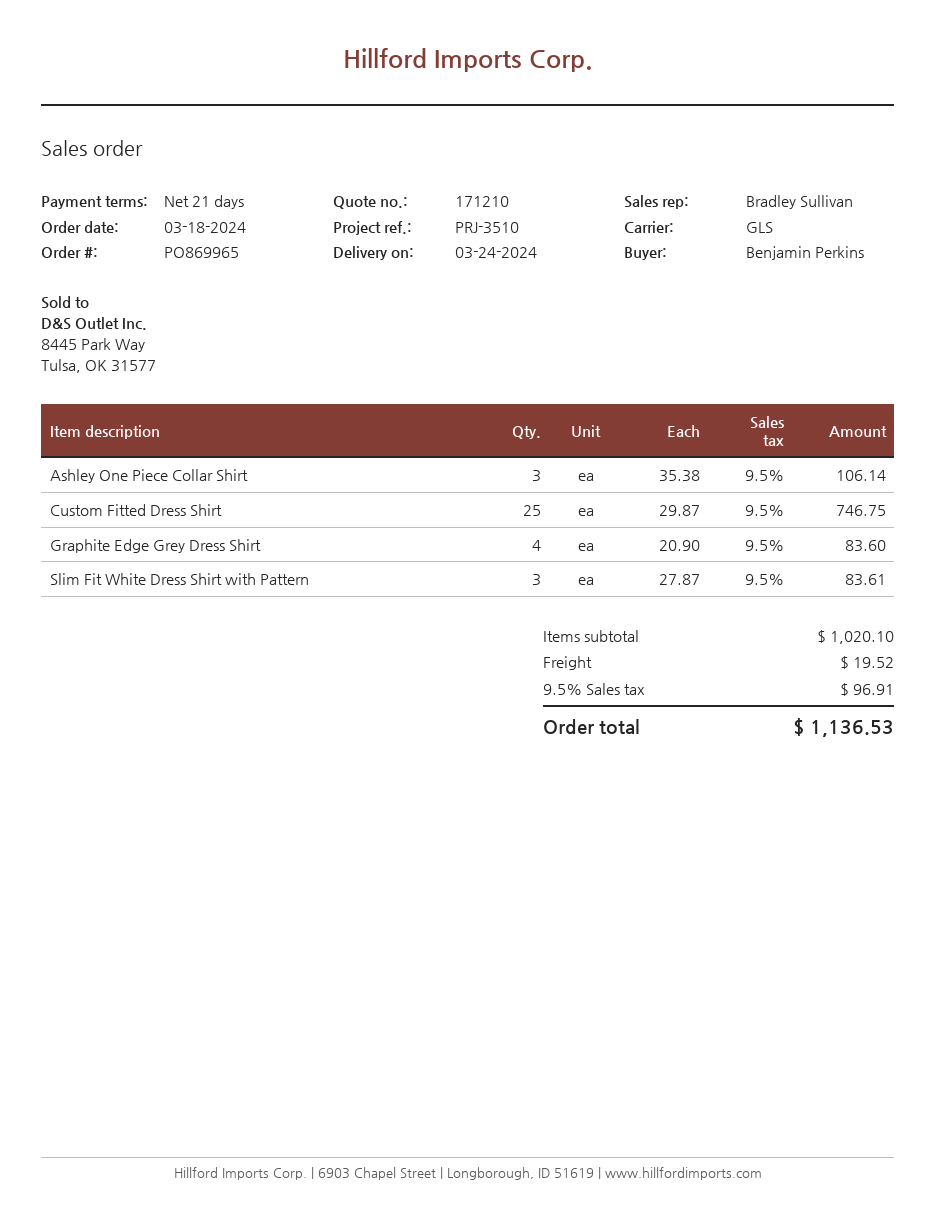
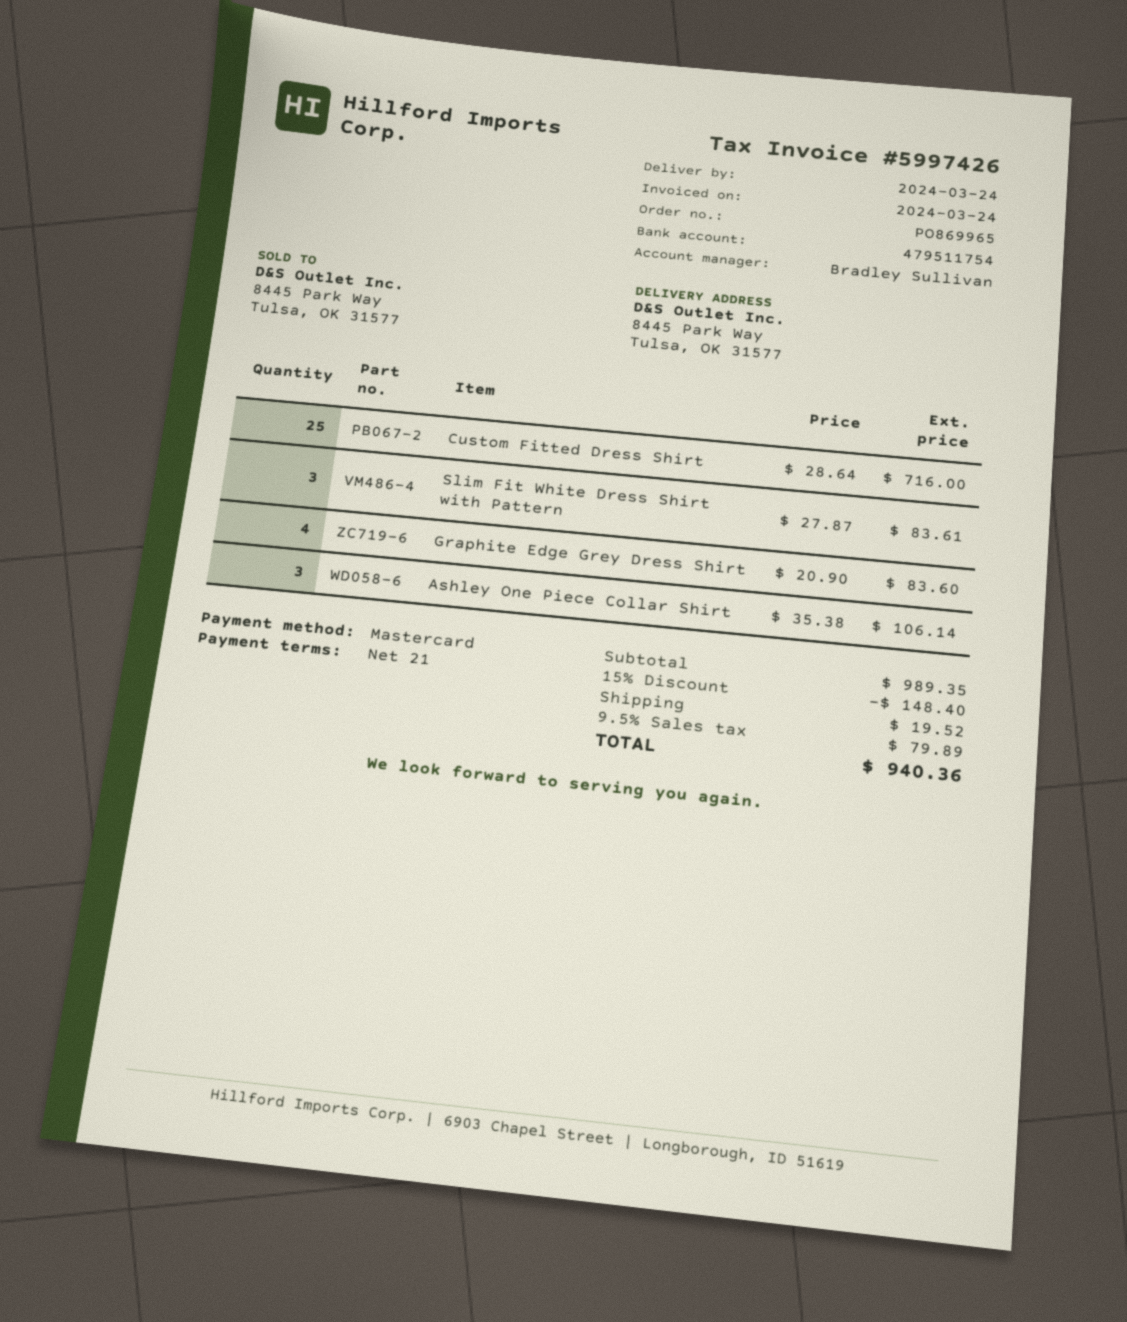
Custom Fitted Dress Shirt: 25 x 29.87 = 746.75 -> 25 x 28.64 = 716.00
subtotal: 1020.10 -> 989.35
discount: none -> 15% = 148.40
tax: 9.5% = 96.91 -> 9.5% = 79.89
total: 1136.53 -> 940.36

